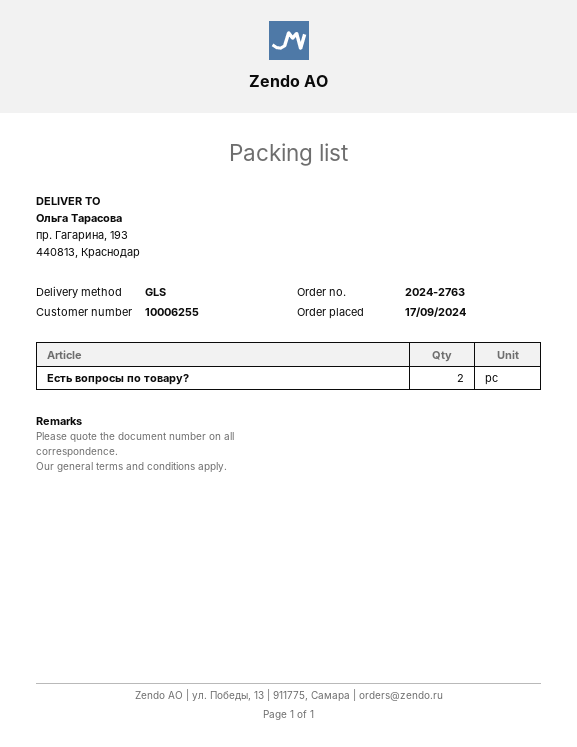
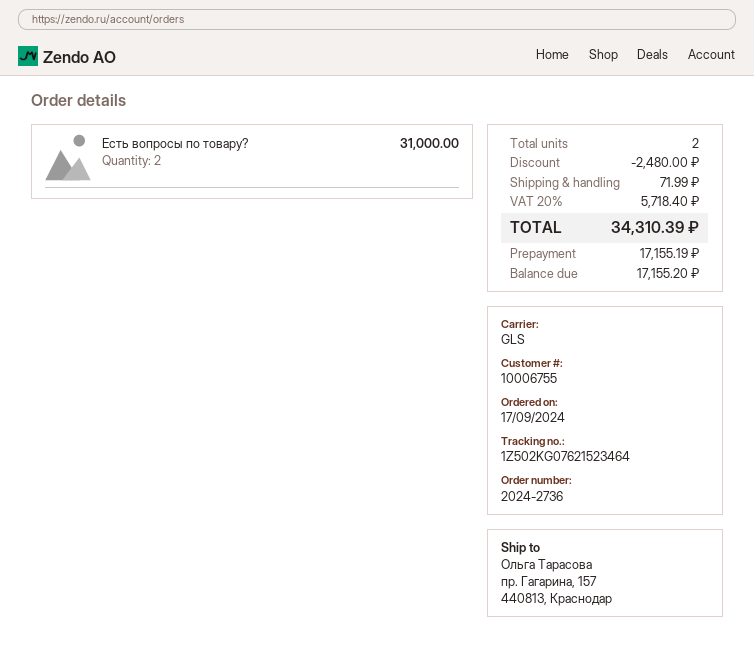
order number: 2024-2763 -> 2024-2736
customer number: 10006255 -> 10006755
ship to: пр. Гагарина, 193, 440813, Краснодар -> пр. Гагарина, 157, 440813, Краснодар

